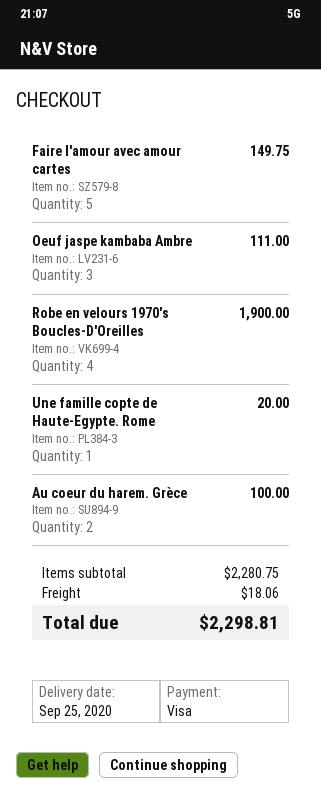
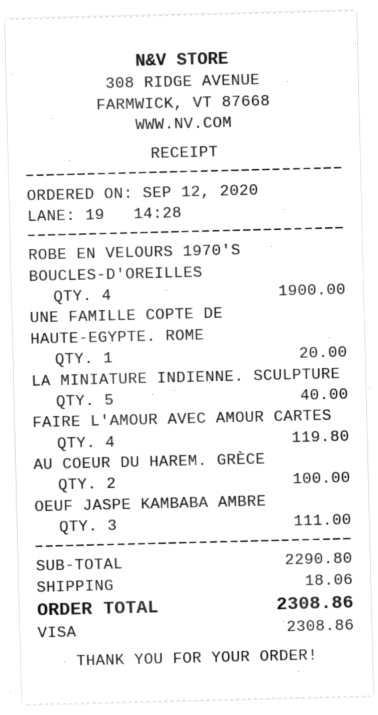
Faire l'amour avec amour cartes: 5 for 149.75 -> 4 for 119.80
LA MINIATURE INDIENNE. SCULPTURE: none -> 5 for 40.00
subtotal: 2280.75 -> 2290.80
total: 2298.81 -> 2308.86

